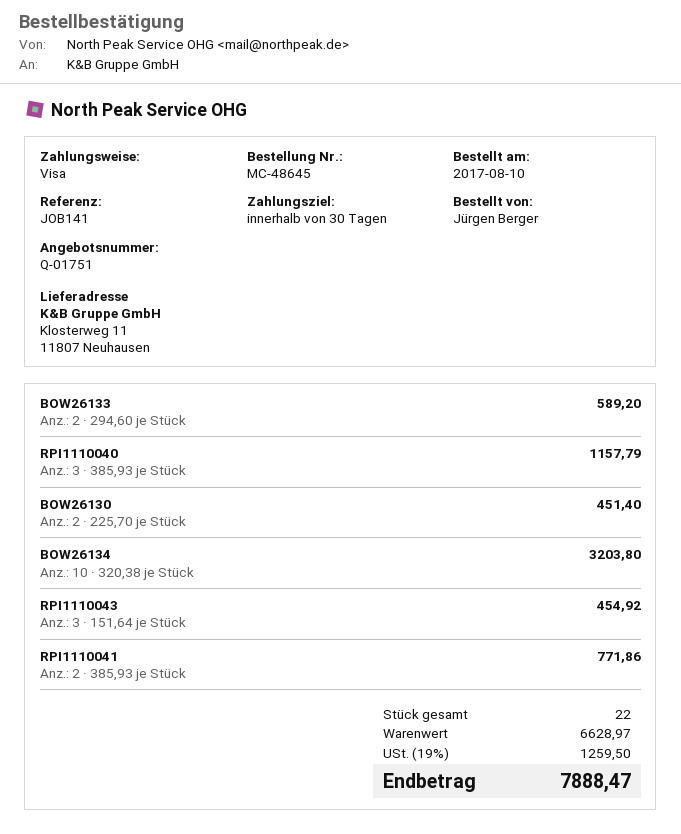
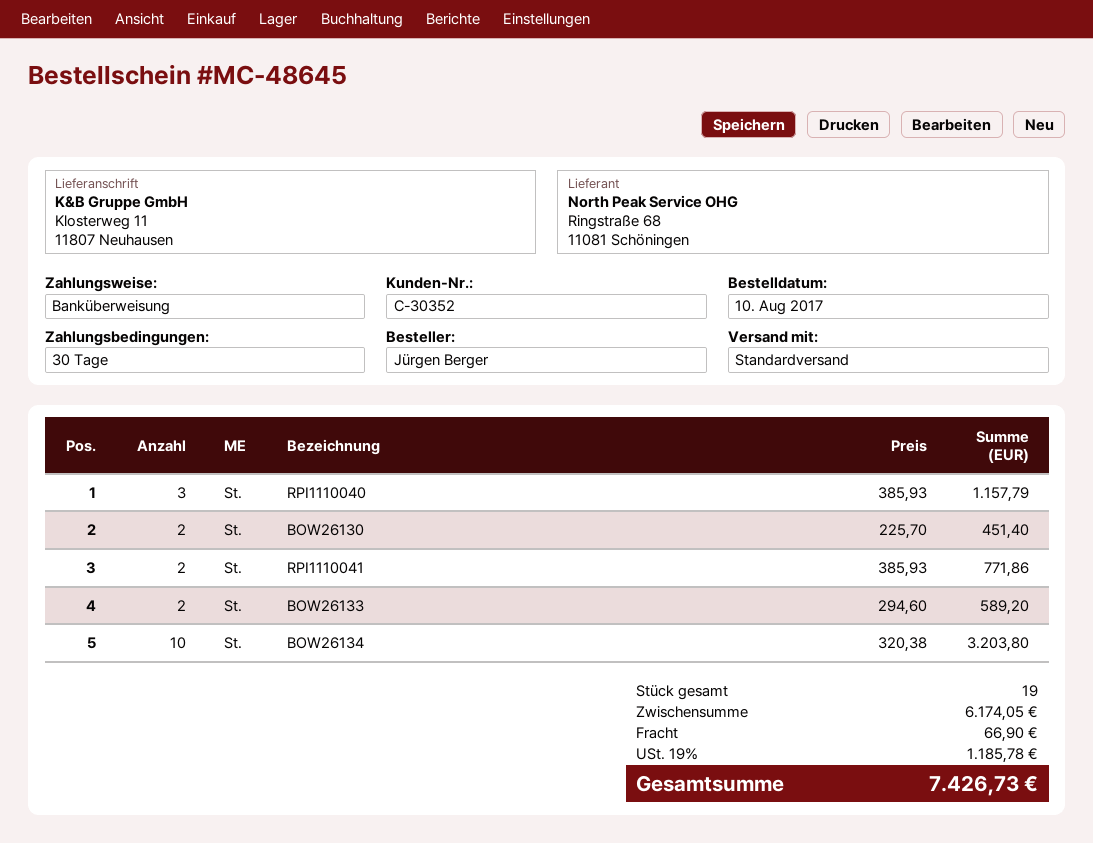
payment method: Visa -> bank transfer
RPI1110043: 3 x 151.64 = 454.92 -> none
total quantity: 22 -> 19
subtotal: 6628.97 -> 6174.05
shipping: none -> 66.90
tax: 19% = 1259.50 -> 19% = 1185.78
total: 7888.47 -> 7426.73

